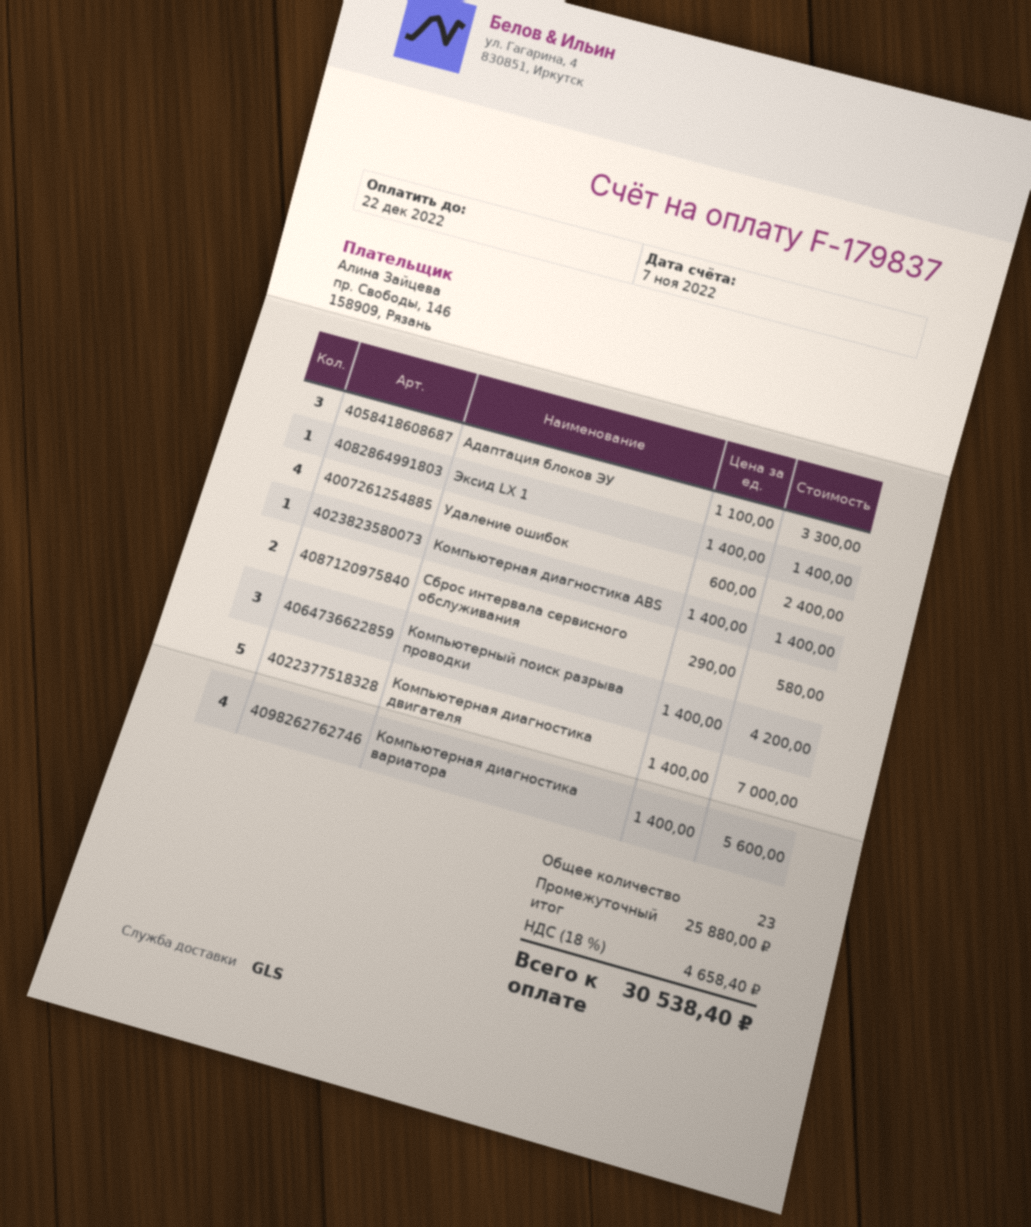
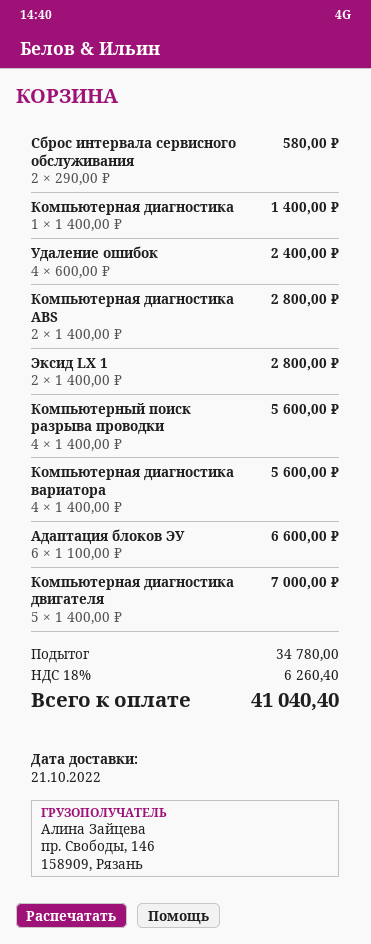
Адаптация блоков ЭУ: 3 x 1100.00 = 3300.00 -> 6 x 1100.00 = 6600.00
Эксид LX 1: 1 x 1400.00 = 1400.00 -> 2 x 1400.00 = 2800.00
Компьютерная диагностика ABS: 1 x 1400.00 = 1400.00 -> 2 x 1400.00 = 2800.00
Компьютерный поиск разрыва проводки: 3 x 1400.00 = 4200.00 -> 4 x 1400.00 = 5600.00
Компьютерная диагностика: none -> 1 x 1400.00 = 1400.00
subtotal: 25880.00 -> 34780.00
tax: 18% = 4658.40 -> 18% = 6260.40
total: 30538.40 -> 41040.40

